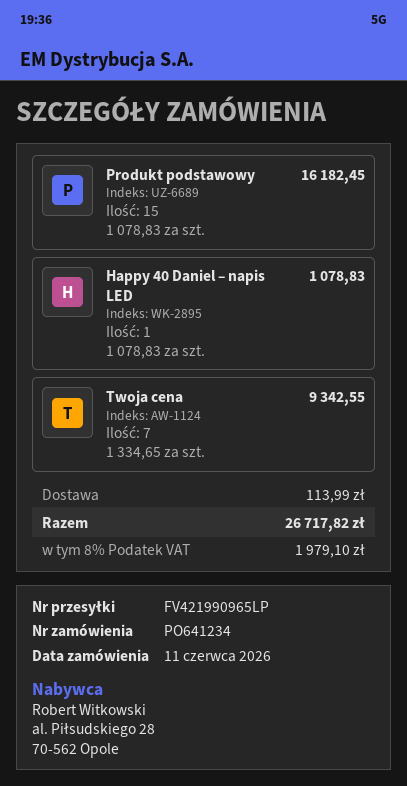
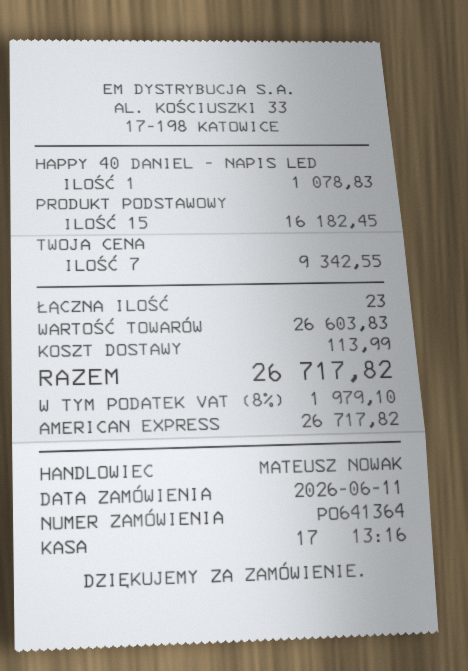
order number: PO641234 -> PO641364

